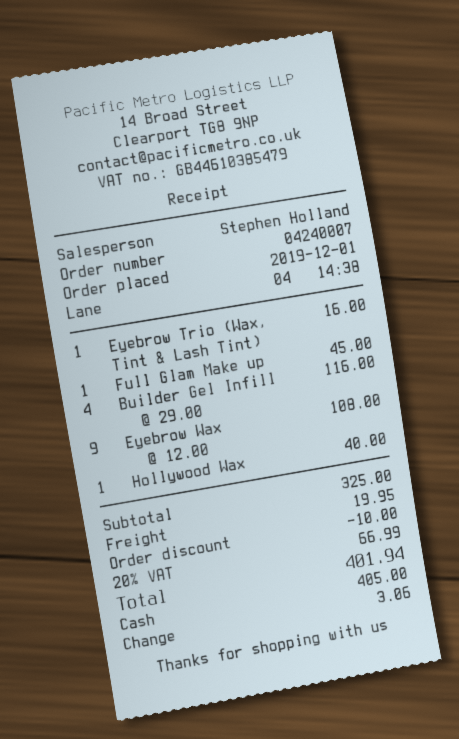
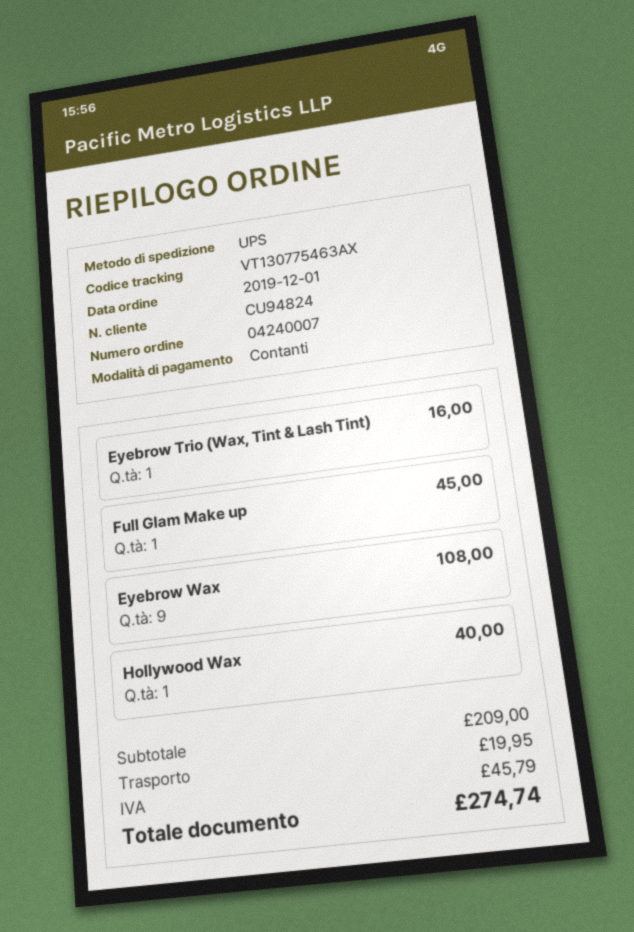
Builder Gel Infill: 4 for 116.00 -> none
subtotal: 325.00 -> 209.00
discount: 10.00 -> none
tax: 66.99 -> 45.79
total: 401.94 -> 274.74

